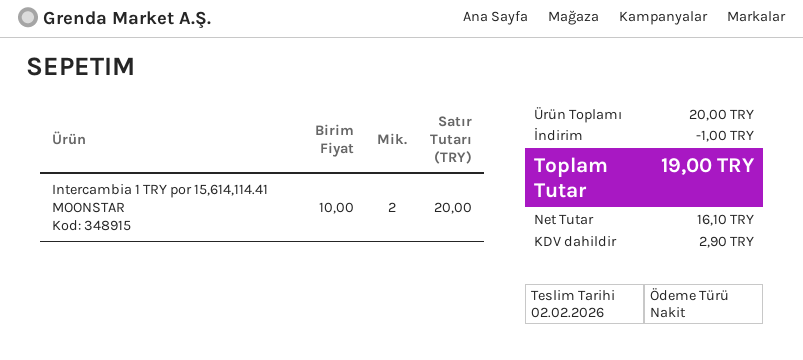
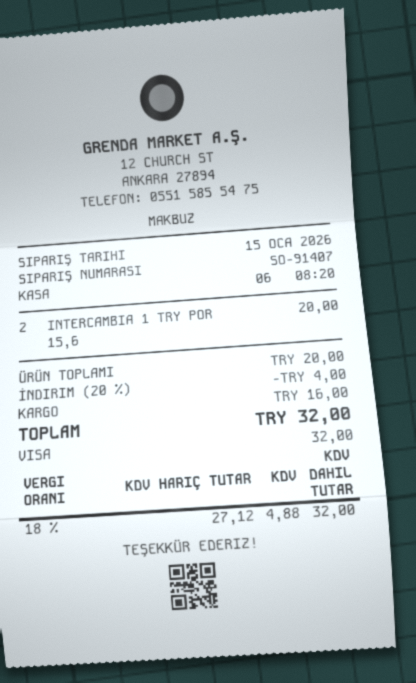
payment method: cash -> Visa
discount: 1.00 -> 4.00
shipping: none -> 16.00
net: 16.10 -> 27.12
tax: 2.90 -> 4.88
total: 19.00 -> 32.00

